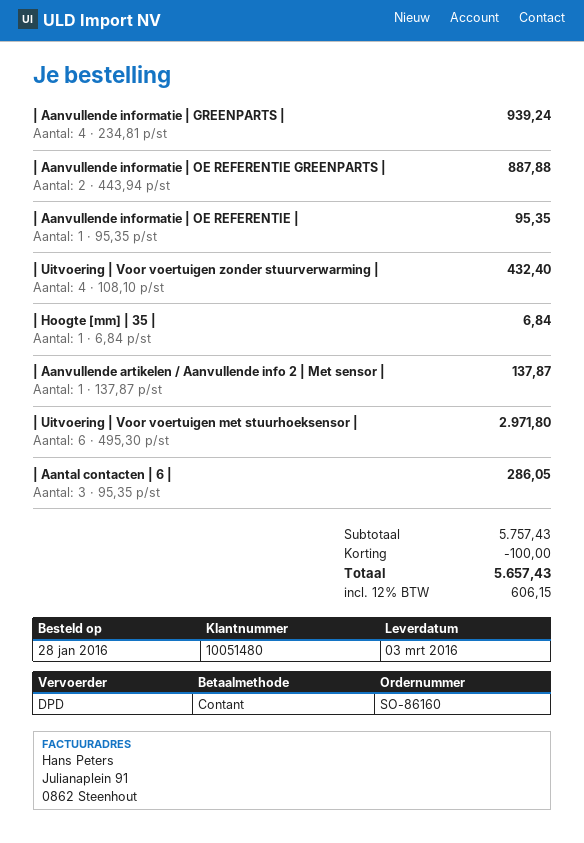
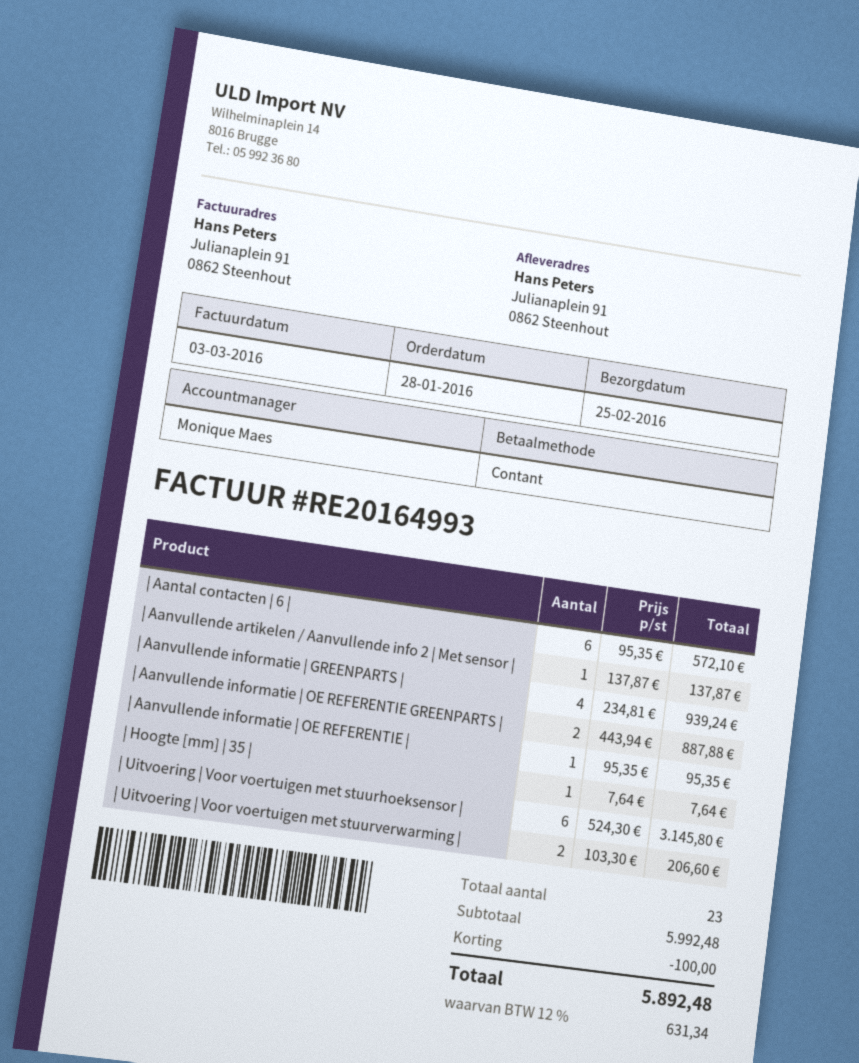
delivery date: 2016-03-03 -> 2016-02-25
| Uitvoering | Voor voertuigen zonder stuurverwarming |: 4 x 108.10 = 432.40 -> none
| Hoogte [mm] | 35 |: 1 x 6.84 = 6.84 -> 1 x 7.64 = 7.64
| Uitvoering | Voor voertuigen met stuurhoeksensor |: 6 x 495.30 = 2971.80 -> 6 x 524.30 = 3145.80
| Aantal contacten | 6 |: 3 x 95.35 = 286.05 -> 6 x 95.35 = 572.10
| Uitvoering | Voor voertuigen met stuurverwarming |: none -> 2 x 103.30 = 206.60
subtotal: 5757.43 -> 5992.48
tax: 12% = 606.15 -> 12% = 631.34
total: 5657.43 -> 5892.48

